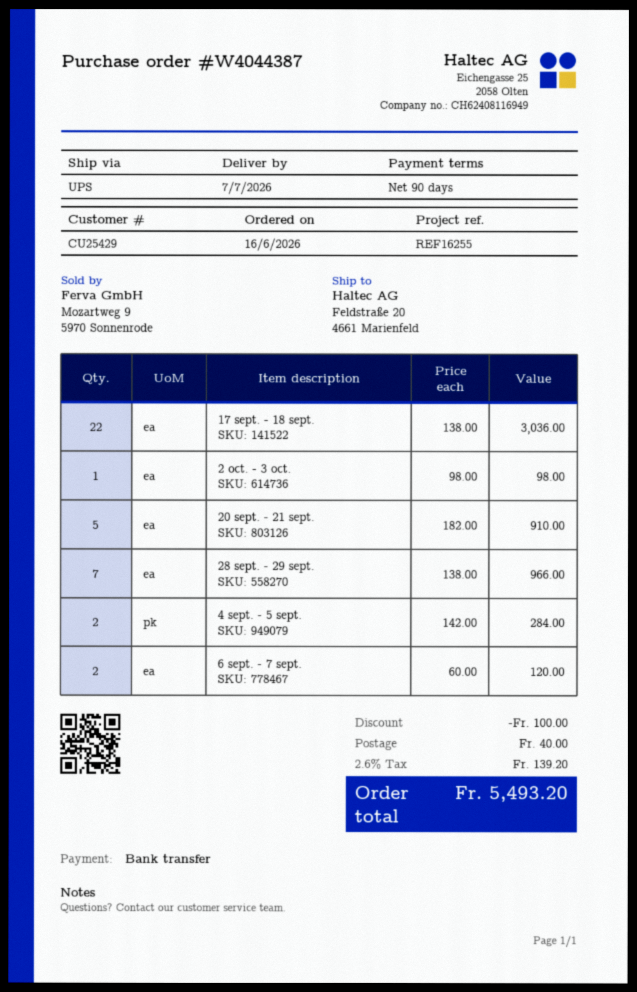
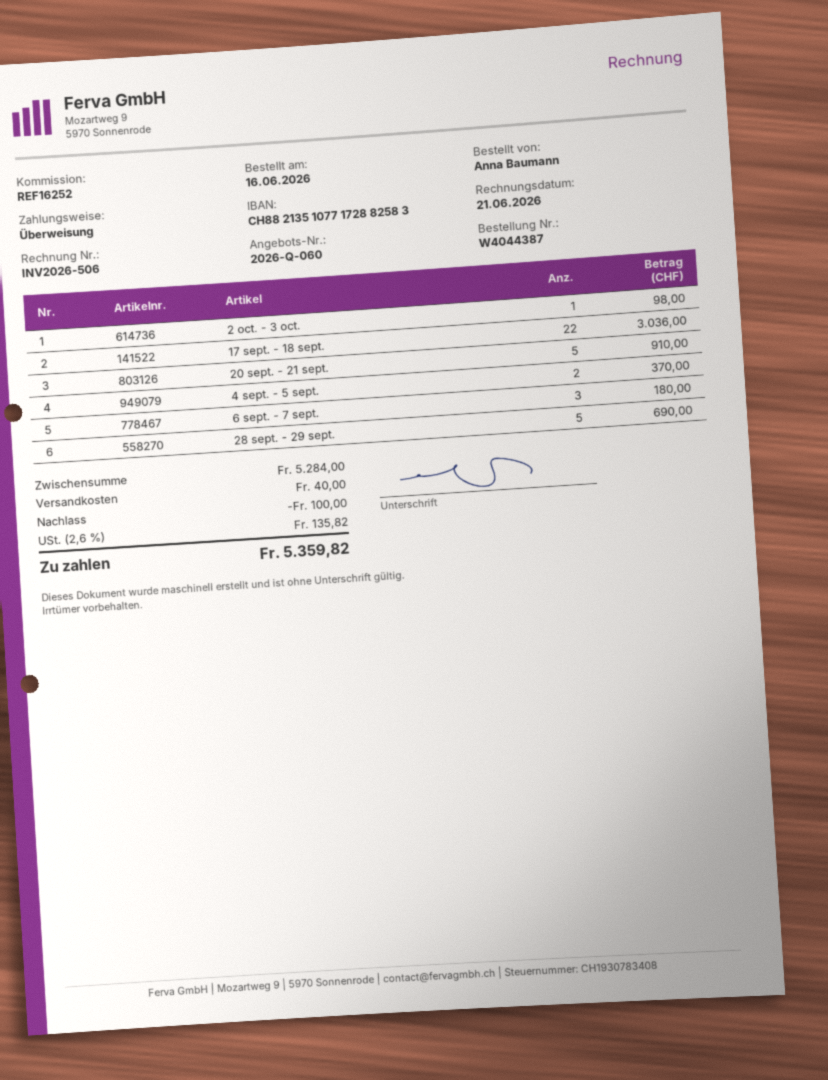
reference: REF16255 -> REF16252
28 sept. - 29 sept.: 7 for 966.00 -> 5 for 690.00
4 sept. - 5 sept.: 2 for 284.00 -> 2 for 370.00
6 sept. - 7 sept.: 2 for 120.00 -> 3 for 180.00
tax: 2.6% = 139.20 -> 2.6% = 135.82
total: 5493.20 -> 5359.82

